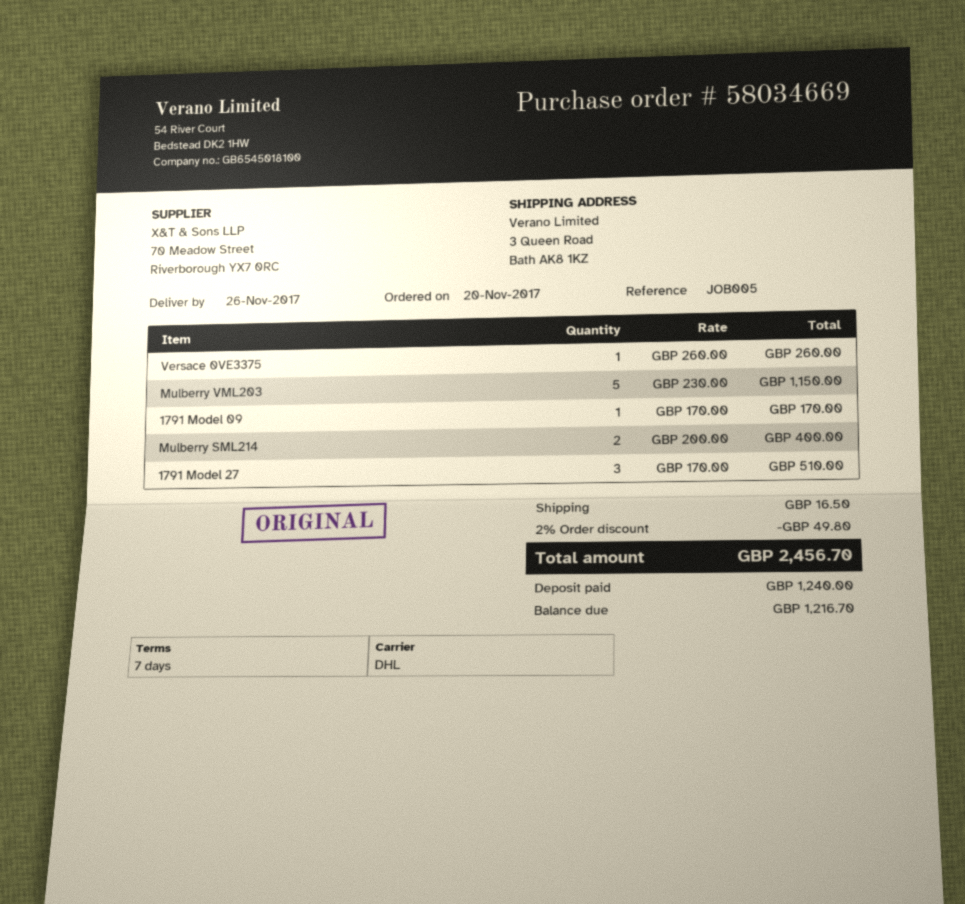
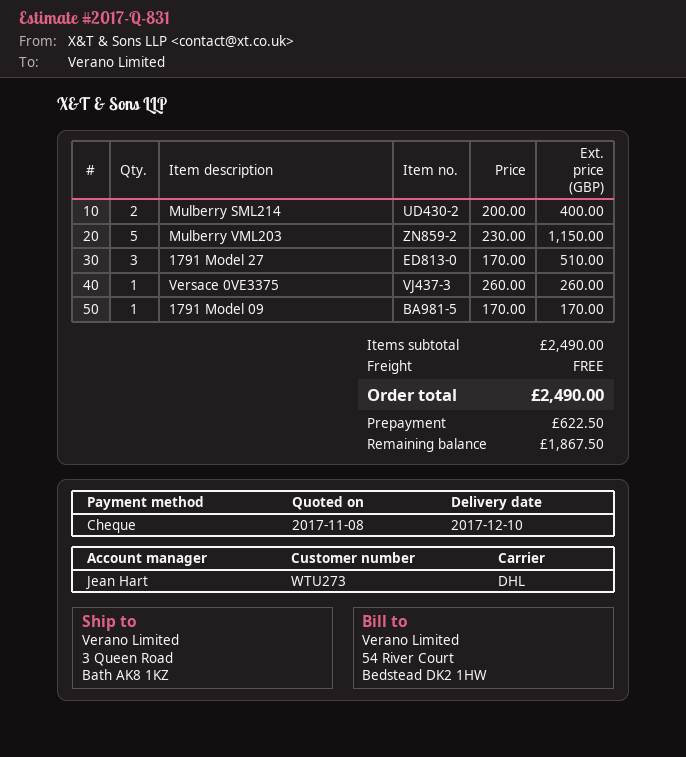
delivery date: 2017-11-26 -> 2017-12-10
discount: 2% = 49.80 -> none
shipping: 16.50 -> 0.00
total: 2456.70 -> 2490.00
deposit: 1240.00 -> 622.50
balance: 1216.70 -> 1867.50

